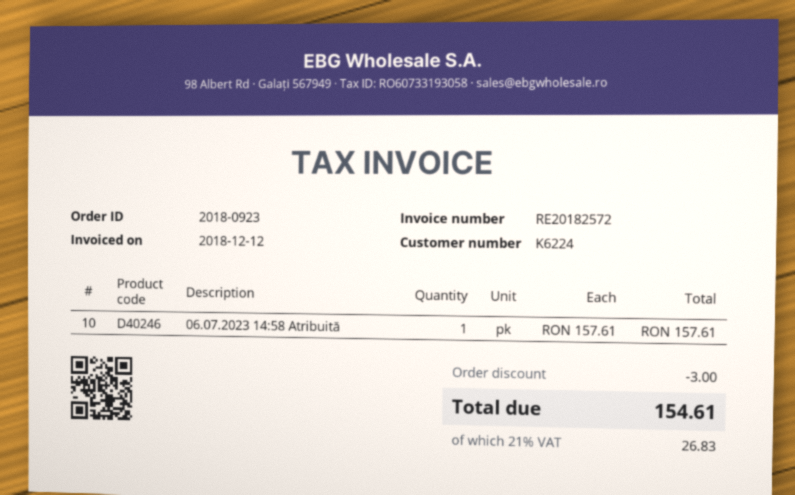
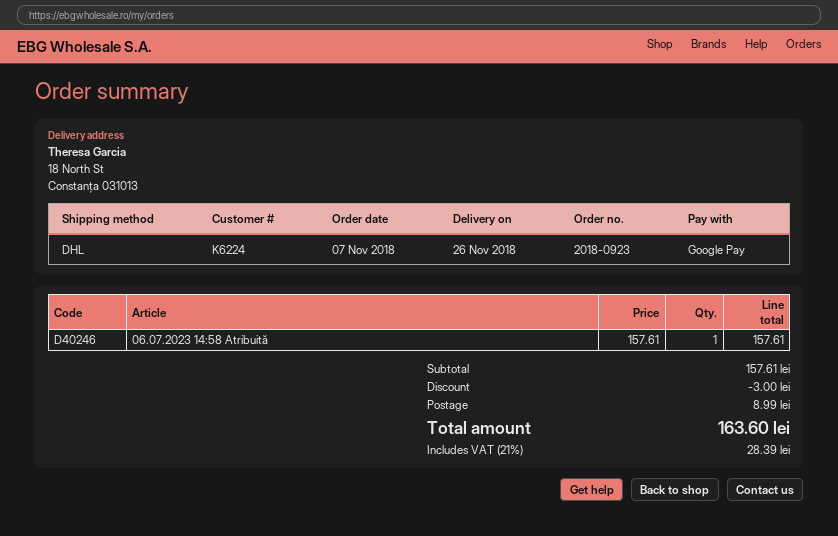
shipping: none -> 8.99
tax: 21% = 26.83 -> 21% = 28.39
total: 154.61 -> 163.60

